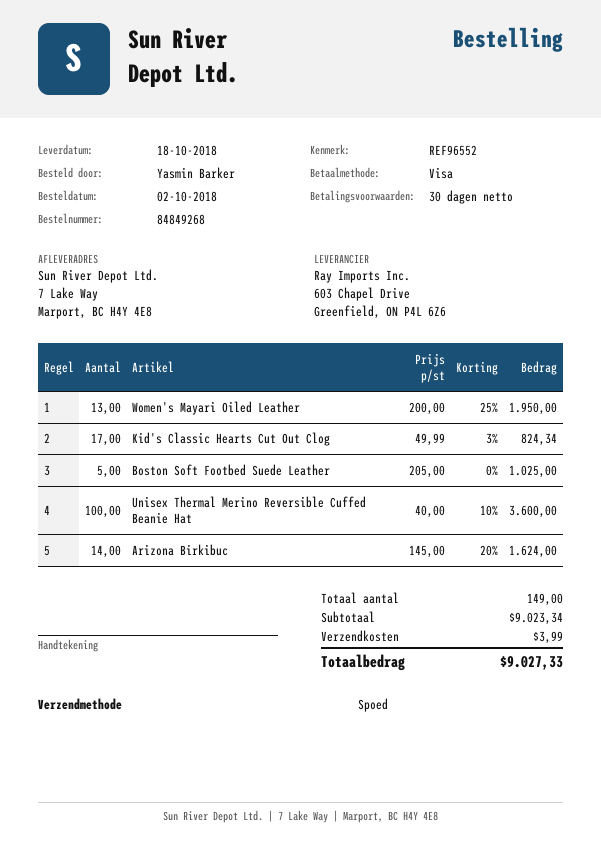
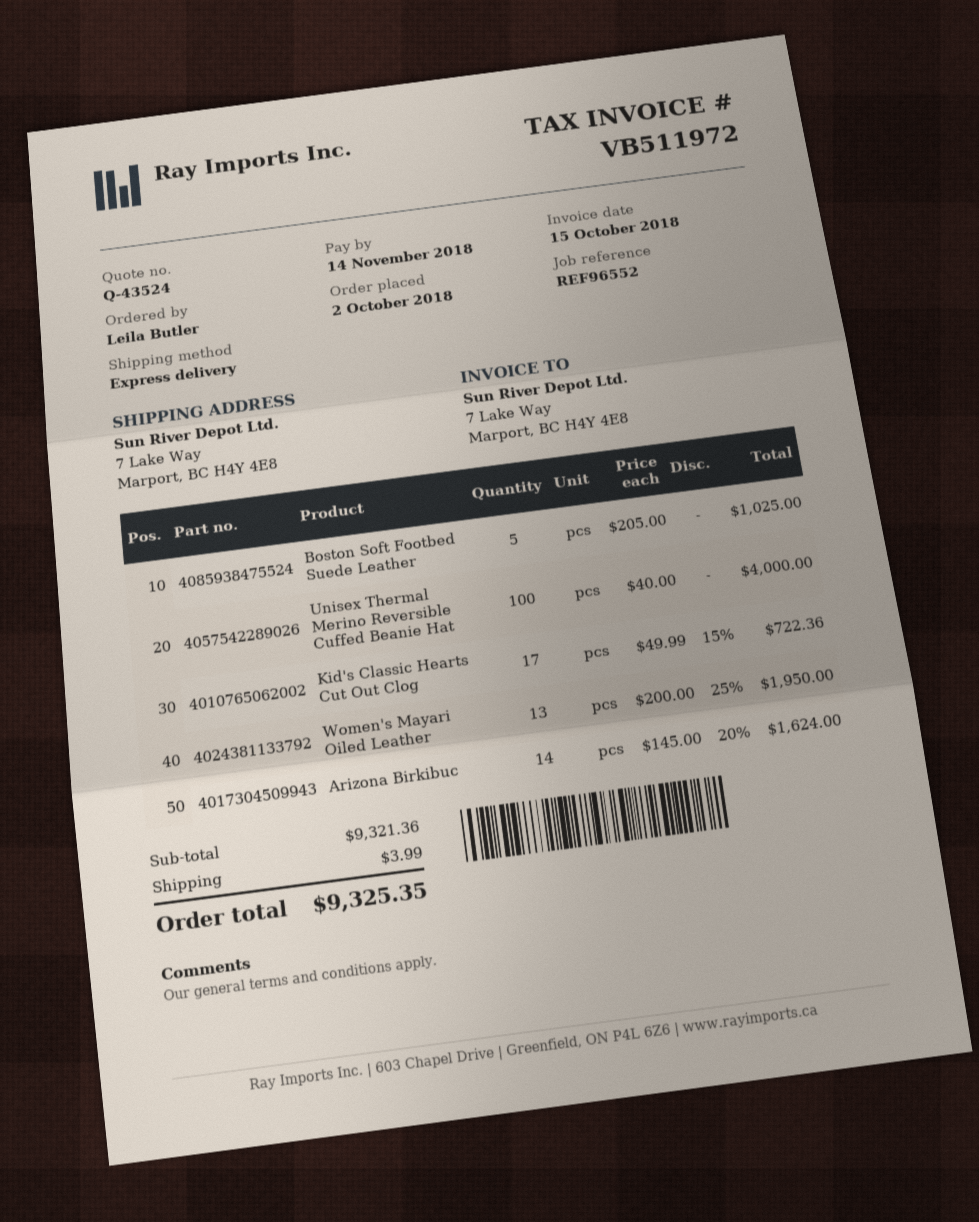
ordered by: Yasmin Barker -> Leila Butler
Kid's Classic Hearts Cut Out Clog: 17 x 49.99 - 3% = 824.34 -> 17 x 49.99 - 15% = 722.36
Unisex Thermal Merino Reversible Cuffed Beanie Hat: 100 x 40.00 - 10% = 3600.00 -> 100 x 40.00 = 4000.00
subtotal: 9023.34 -> 9321.36
total: 9027.33 -> 9325.35

